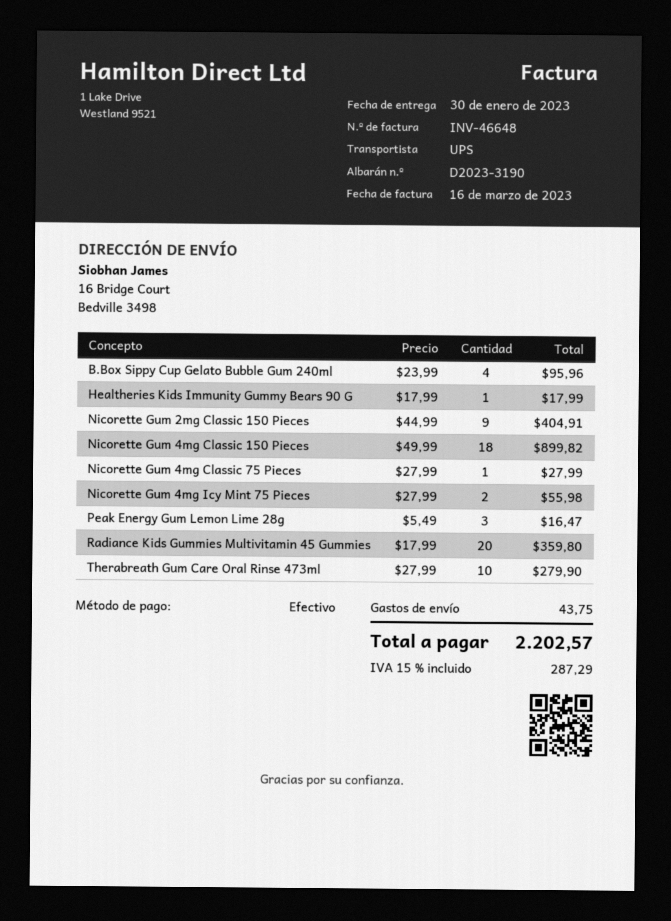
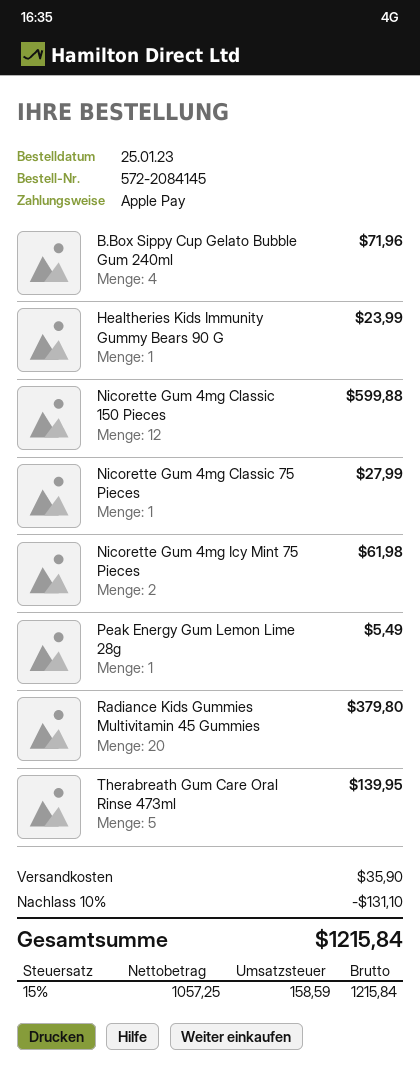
payment method: cash -> Apple Pay
B.Box Sippy Cup Gelato Bubble Gum 240ml: 4 for 95.96 -> 4 for 71.96
Healtheries Kids Immunity Gummy Bears 90 G: 1 for 17.99 -> 1 for 23.99
Nicorette Gum 2mg Classic 150 Pieces: 9 for 404.91 -> none
Nicorette Gum 4mg Classic 150 Pieces: 18 for 899.82 -> 12 for 599.88
Nicorette Gum 4mg Icy Mint 75 Pieces: 2 for 55.98 -> 2 for 61.98
Peak Energy Gum Lemon Lime 28g: 3 for 16.47 -> 1 for 5.49
Radiance Kids Gummies Multivitamin 45 Gummies: 20 for 359.80 -> 20 for 379.80
Therabreath Gum Care Oral Rinse 473ml: 10 for 279.90 -> 5 for 139.95
discount: none -> 10% = 131.10
shipping: 43.75 -> 35.90
tax: 15% = 287.29 -> 15% = 158.59
total: 2202.57 -> 1215.84

